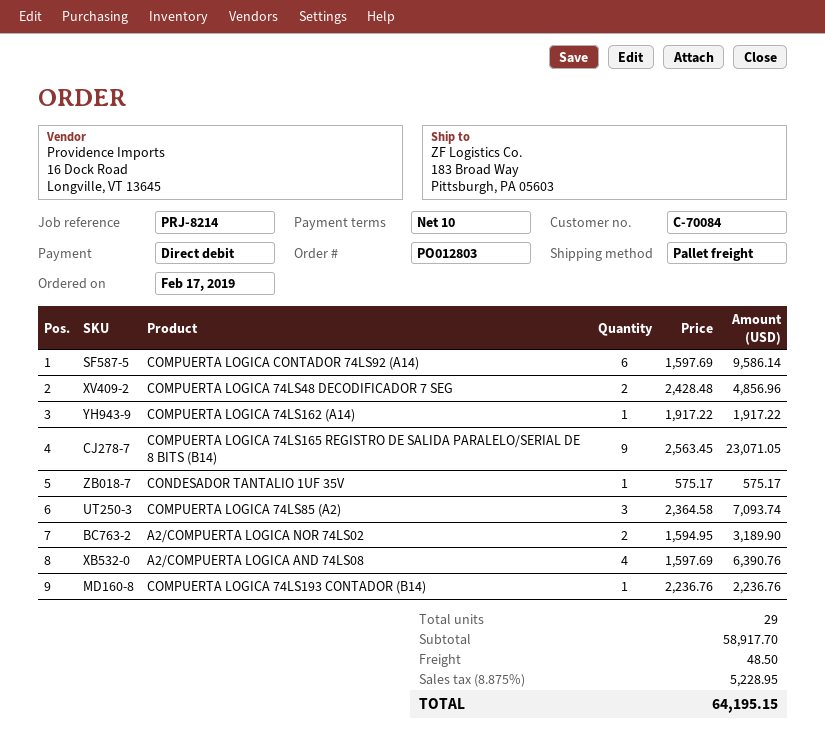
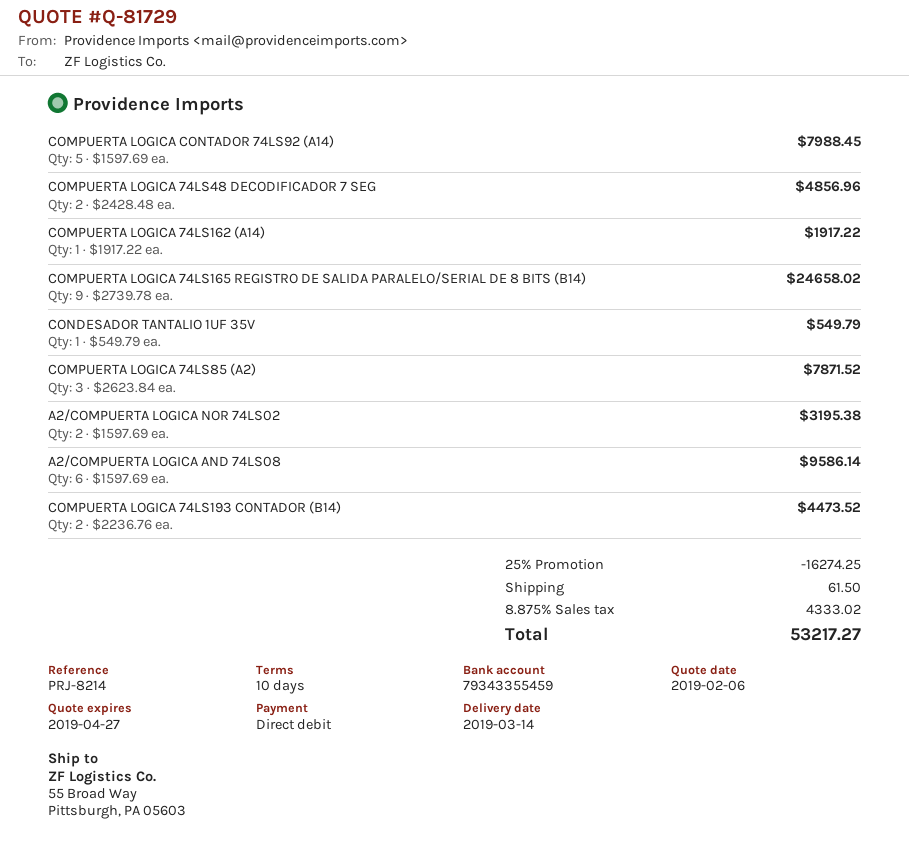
ship to: 183 Broad Way, Pittsburgh, PA 05603 -> 55 Broad Way, Pittsburgh, PA 05603
COMPUERTA LOGICA CONTADOR 74LS92 (A14): 6 x 1597.69 = 9586.14 -> 5 x 1597.69 = 7988.45
COMPUERTA LOGICA 74LS165 REGISTRO DE SALIDA PARALELO/SERIAL DE 8 BITS (B14): 9 x 2563.45 = 23071.05 -> 9 x 2739.78 = 24658.02
CONDESADOR TANTALIO 1UF 35V: 1 x 575.17 = 575.17 -> 1 x 549.79 = 549.79
COMPUERTA LOGICA 74LS85 (A2): 3 x 2364.58 = 7093.74 -> 3 x 2623.84 = 7871.52
A2/COMPUERTA LOGICA NOR 74LS02: 2 x 1594.95 = 3189.90 -> 2 x 1597.69 = 3195.38
A2/COMPUERTA LOGICA AND 74LS08: 4 x 1597.69 = 6390.76 -> 6 x 1597.69 = 9586.14
COMPUERTA LOGICA 74LS193 CONTADOR (B14): 1 x 2236.76 = 2236.76 -> 2 x 2236.76 = 4473.52
discount: none -> 25% = 16274.25
shipping: 48.50 -> 61.50
tax: 8.875% = 5228.95 -> 8.875% = 4333.02
total: 64195.15 -> 53217.27

